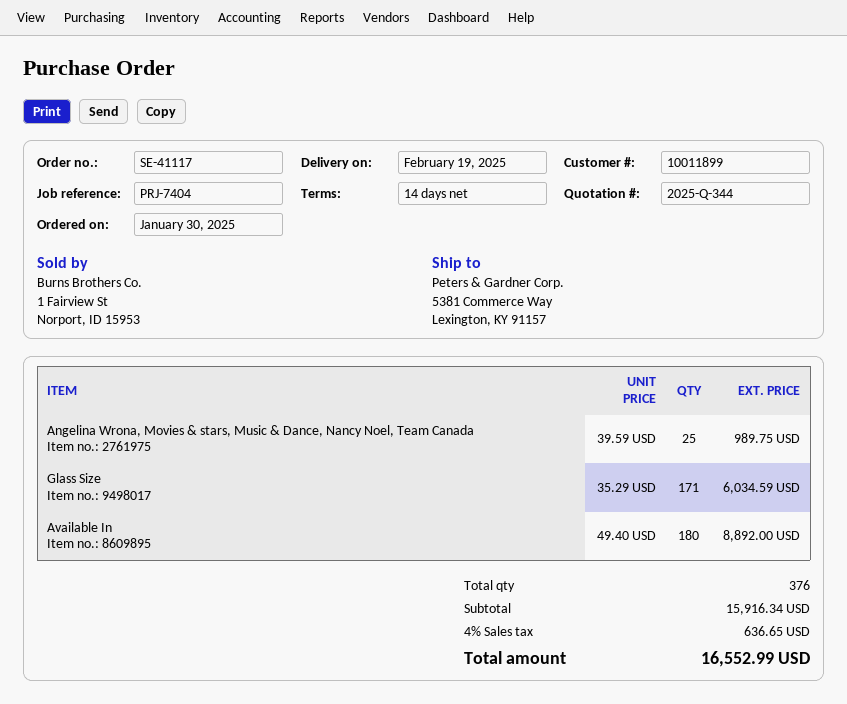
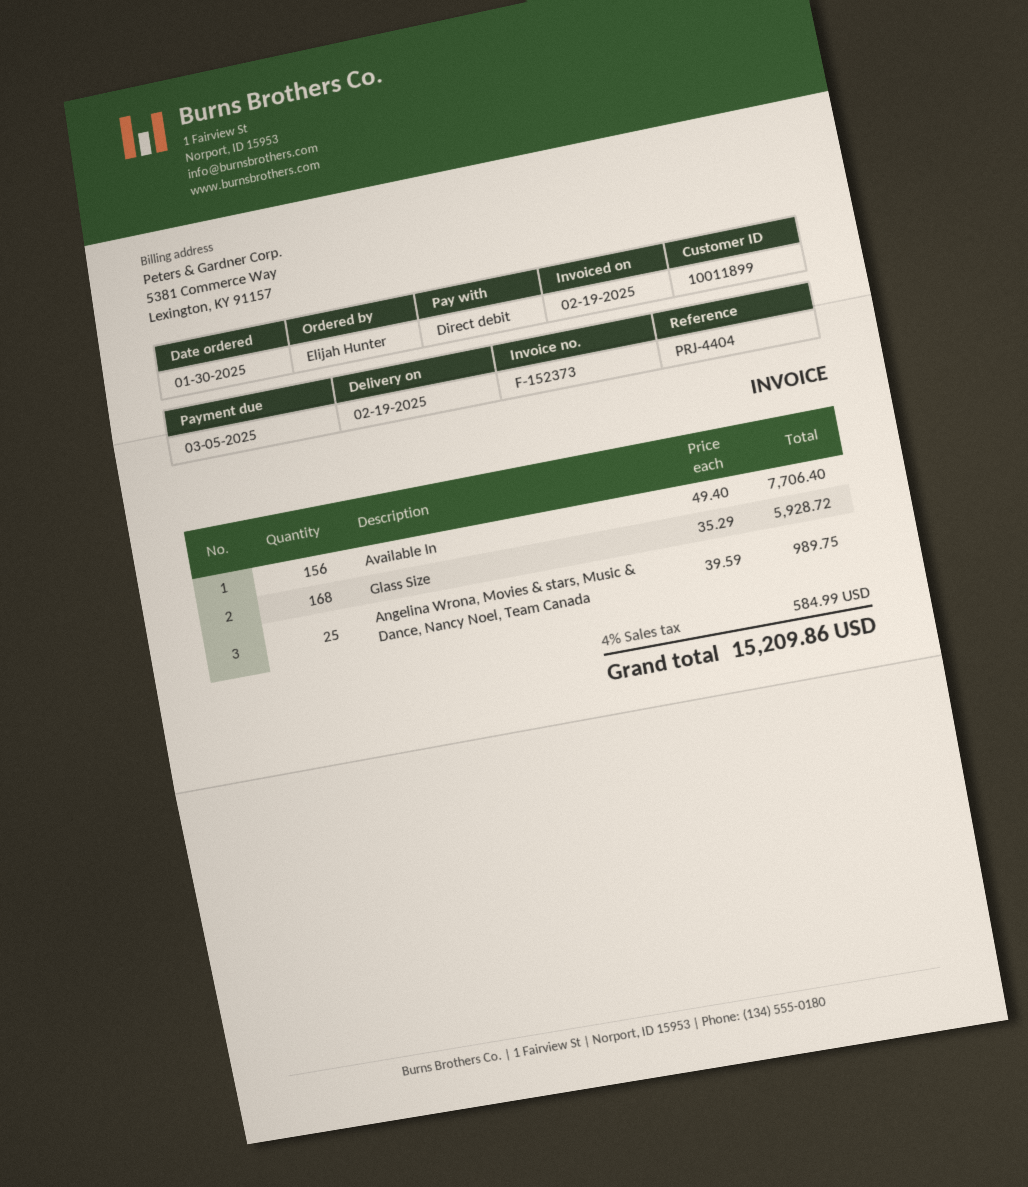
reference: PRJ-7404 -> PRJ-4404
Glass Size: 171 x 35.29 = 6034.59 -> 168 x 35.29 = 5928.72
Available In: 180 x 49.40 = 8892.00 -> 156 x 49.40 = 7706.40
tax: 4% = 636.65 -> 4% = 584.99
total: 16552.99 -> 15209.86

